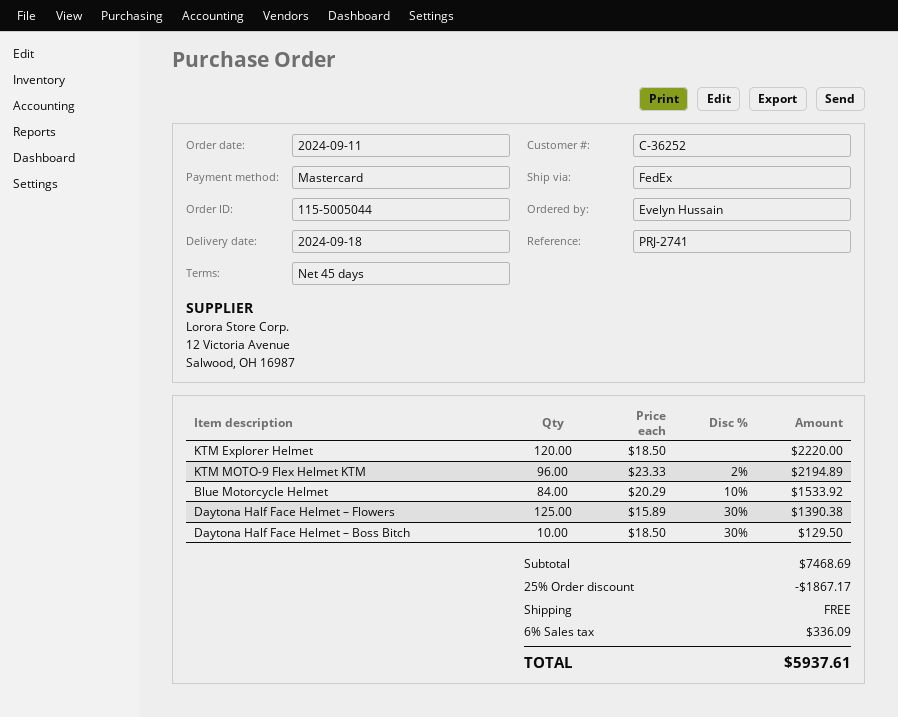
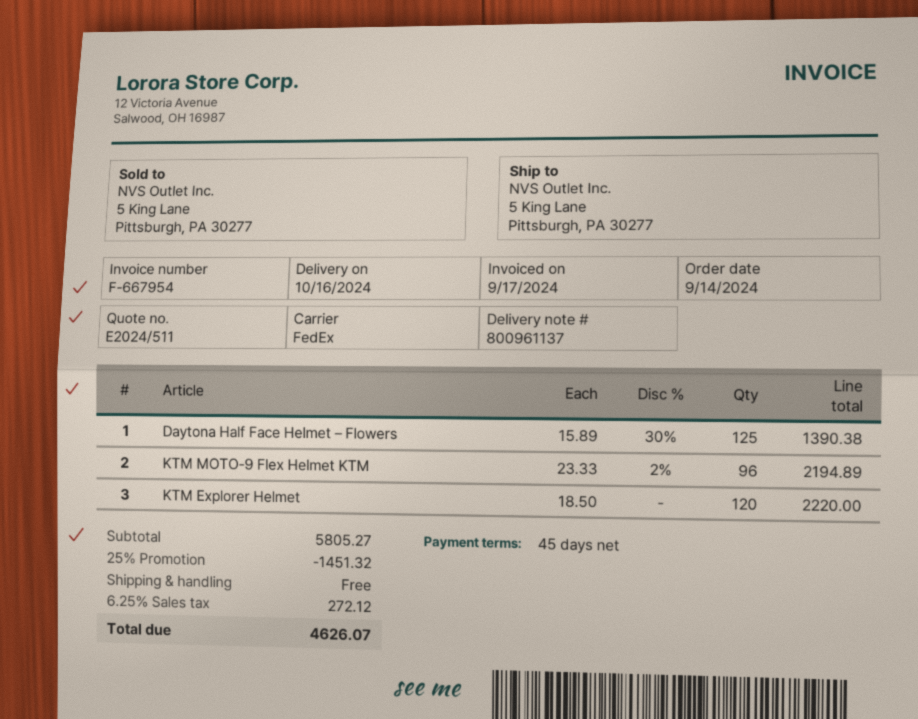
order date: 2024-09-11 -> 2024-09-14
delivery date: 2024-09-18 -> 2024-10-16
Blue Motorcycle Helmet: 84 x 20.29 - 10% = 1533.92 -> none
Daytona Half Face Helmet – Boss Bitch: 10 x 18.50 - 30% = 129.50 -> none
subtotal: 7468.69 -> 5805.27
discount: 25% = 1867.17 -> 25% = 1451.32
tax: 6% = 336.09 -> 6.25% = 272.12
total: 5937.61 -> 4626.07

